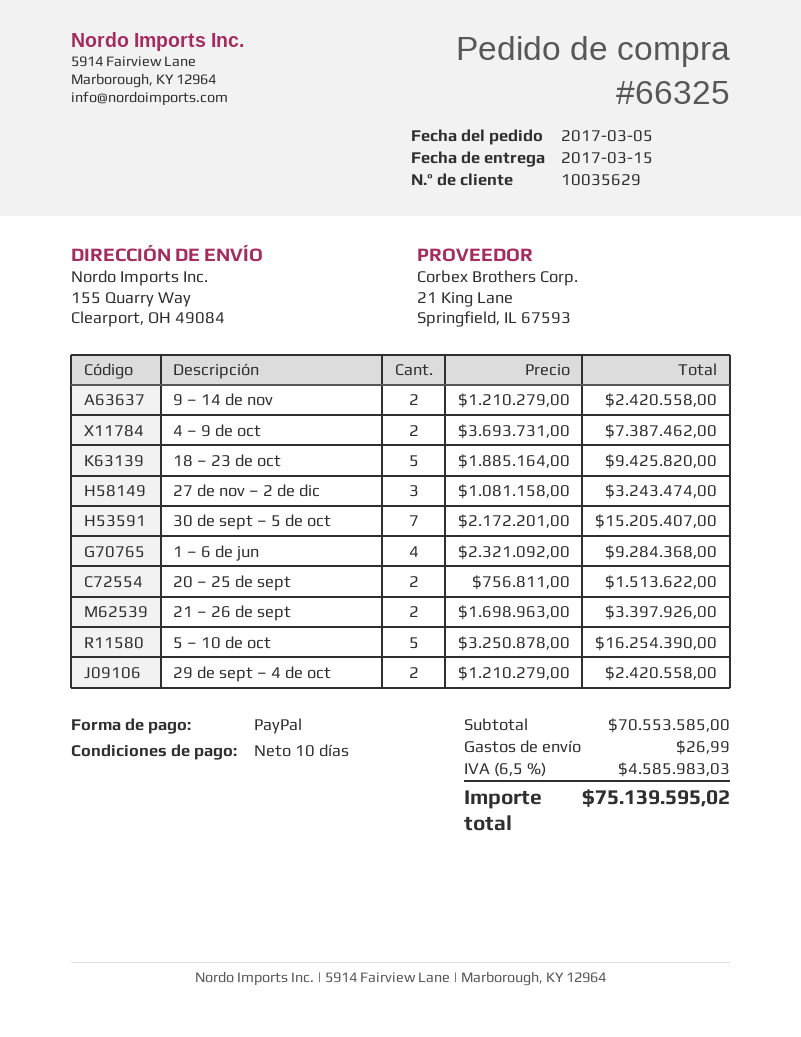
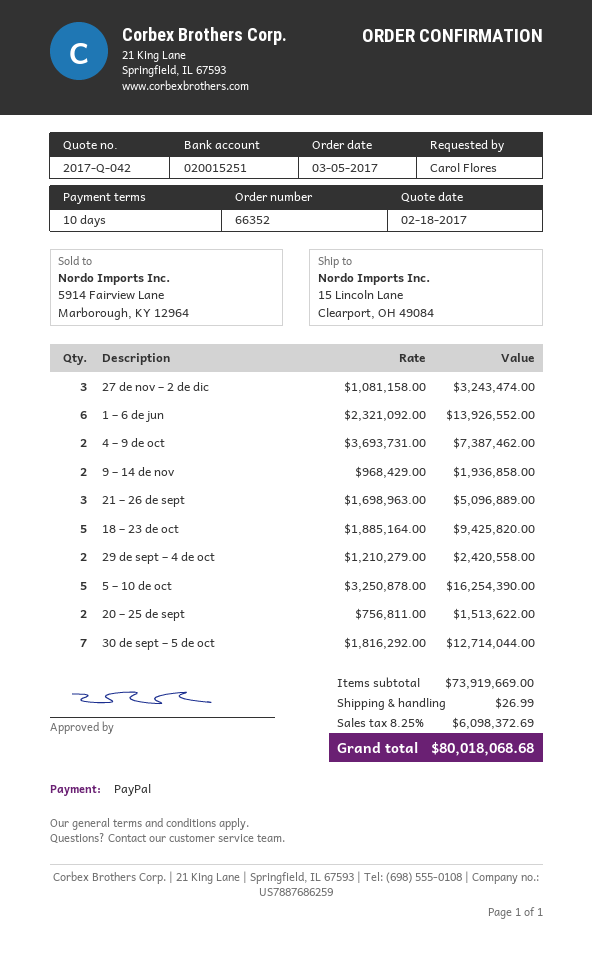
order number: 66325 -> 66352
ship to: 155 Quarry Way, Clearport, OH 49084 -> 15 Lincoln Lane, Clearport, OH 49084
9 – 14 de nov: 2 x 1210279.00 = 2420558.00 -> 2 x 968429.00 = 1936858.00
30 de sept – 5 de oct: 7 x 2172201.00 = 15205407.00 -> 7 x 1816292.00 = 12714044.00
1 – 6 de jun: 4 x 2321092.00 = 9284368.00 -> 6 x 2321092.00 = 13926552.00
21 – 26 de sept: 2 x 1698963.00 = 3397926.00 -> 3 x 1698963.00 = 5096889.00
subtotal: 70553585.00 -> 73919669.00
tax: 6.5% = 4585983.03 -> 8.25% = 6098372.69
total: 75139595.02 -> 80018068.68

